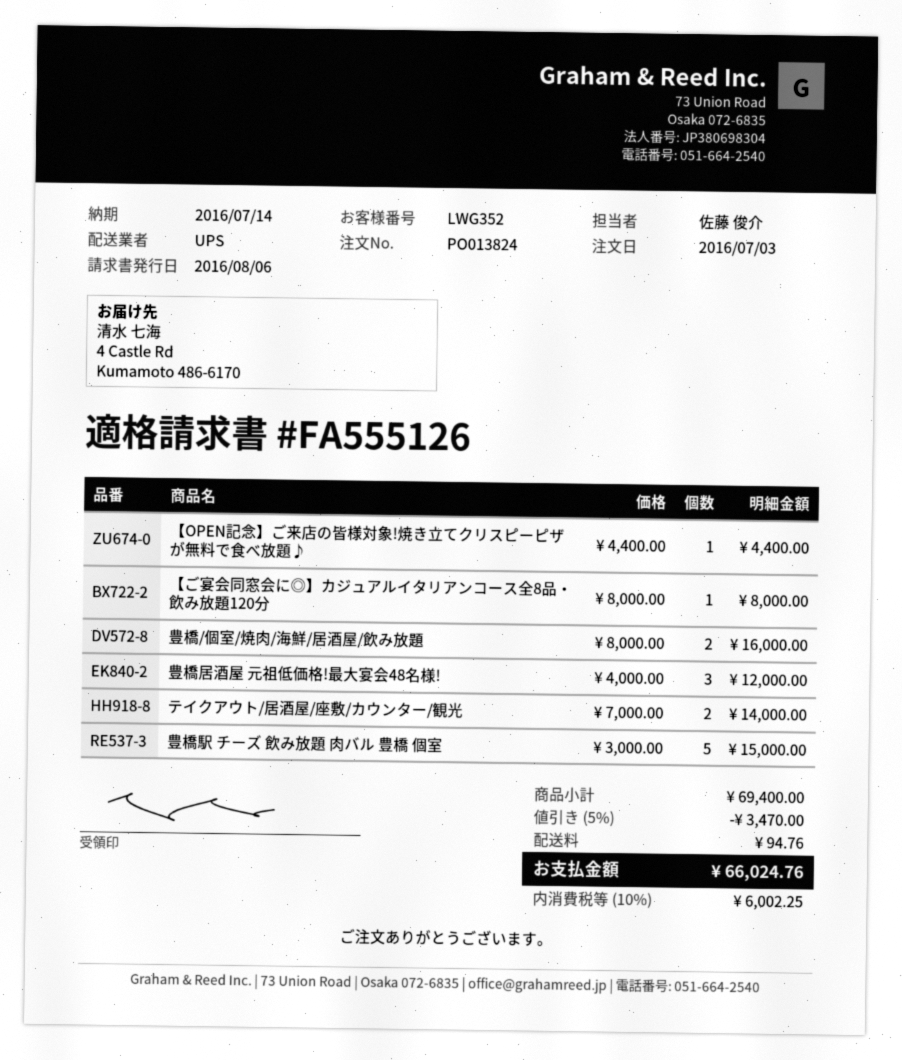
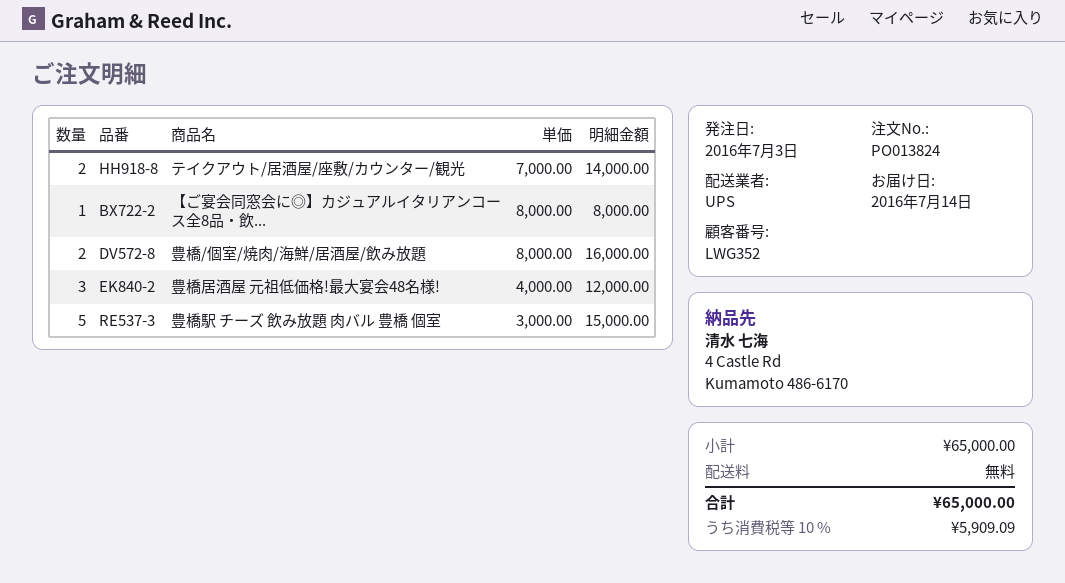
【OPEN記念】ご来店の皆様対象!焼き立てクリスピーピザが無料で食べ放題♪: 1 x 4400.00 = 4400.00 -> none
subtotal: 69400.00 -> 65000.00
discount: 5% = 3470.00 -> none
shipping: 94.76 -> 0.00
tax: 10% = 6002.25 -> 10% = 5909.09
total: 66024.76 -> 65000.00

